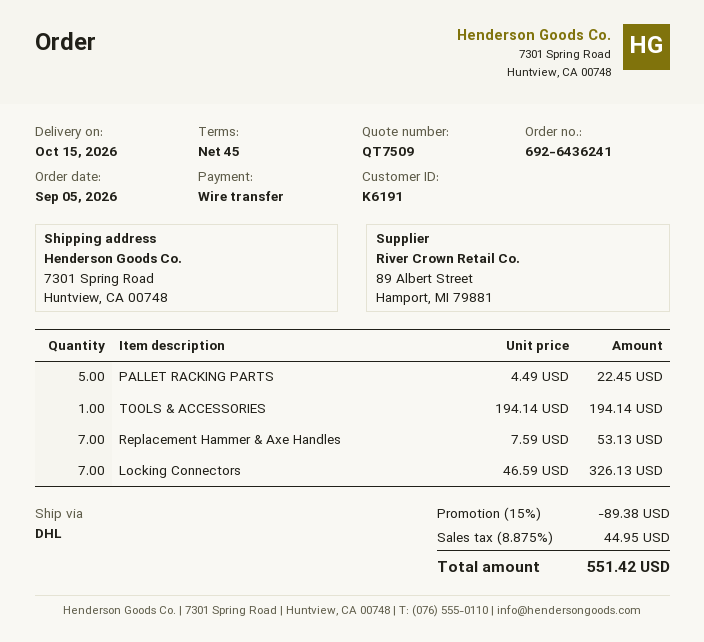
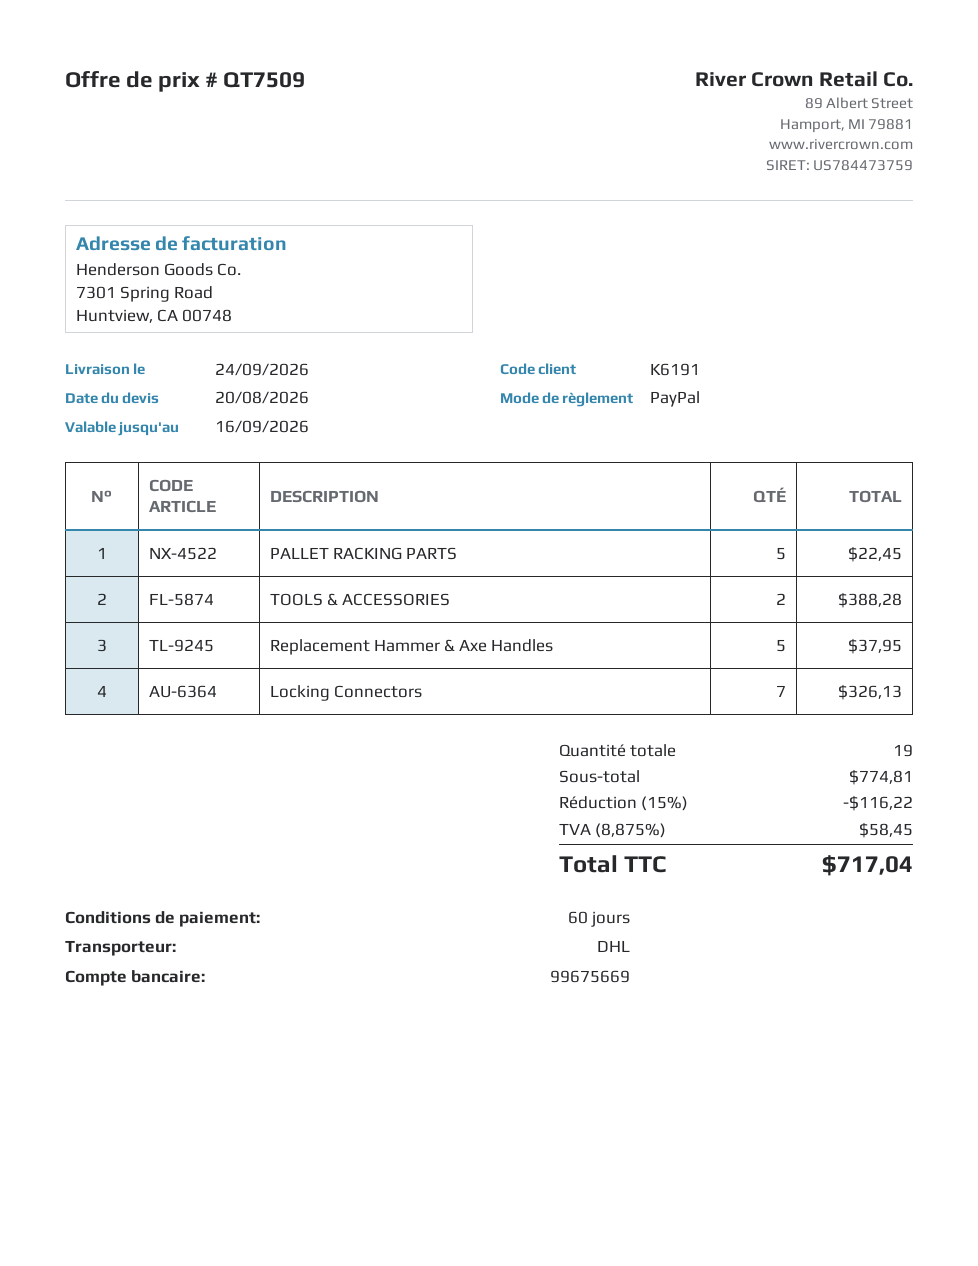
delivery date: 2026-10-15 -> 2026-09-24
payment terms: 45 days -> 60 days
payment method: bank transfer -> PayPal
TOOLS & ACCESSORIES: 1 for 194.14 -> 2 for 388.28
Replacement Hammer & Axe Handles: 7 for 53.13 -> 5 for 37.95
discount: 15% = 89.38 -> 15% = 116.22
tax: 8.875% = 44.95 -> 8.875% = 58.45
total: 551.42 -> 717.04

